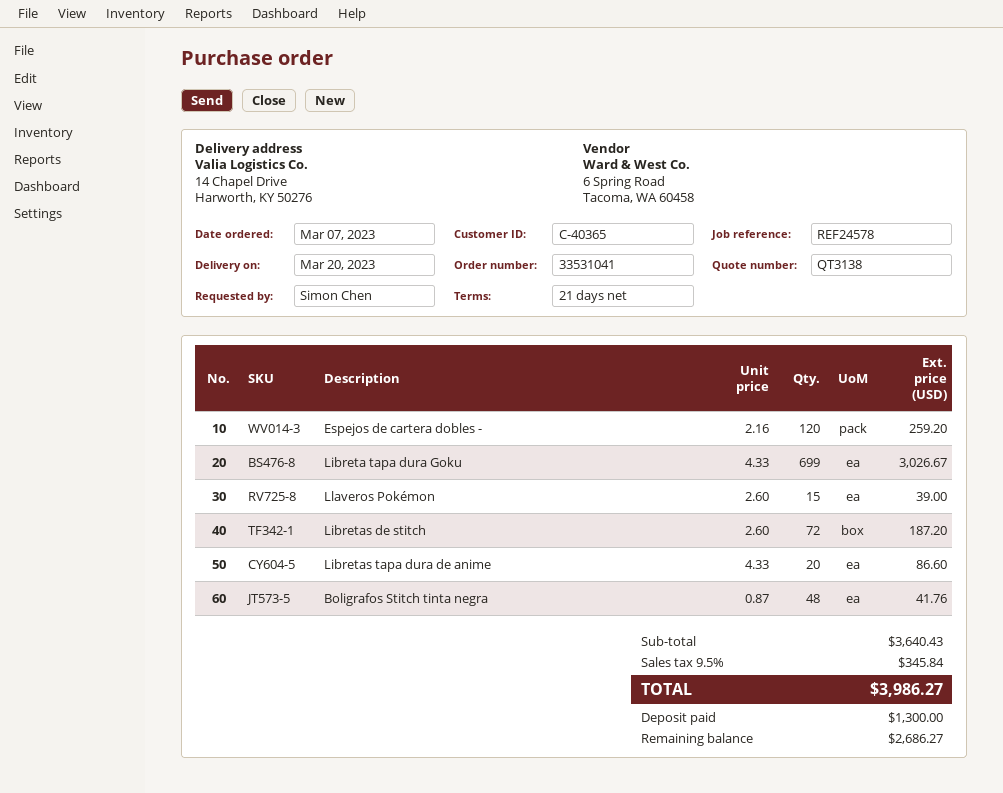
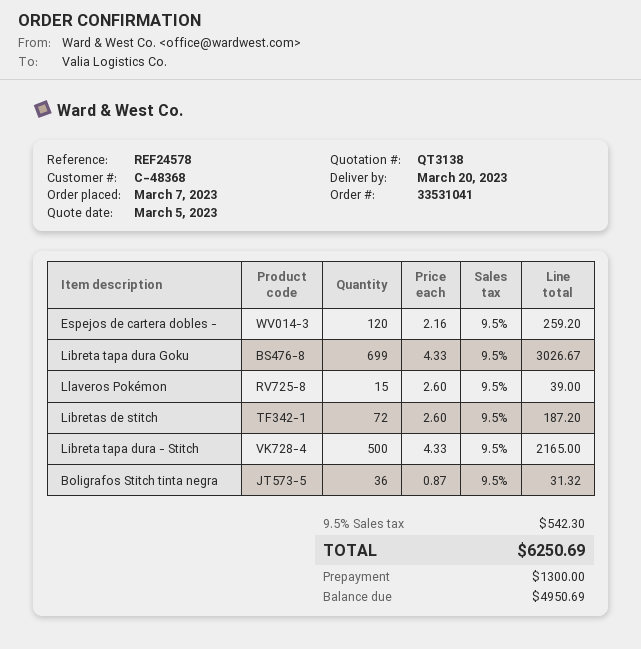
customer number: C-40365 -> C-48368
Libretas tapa dura de anime: 20 x 4.33 = 86.60 -> none
Boligrafos Stitch tinta negra: 48 x 0.87 = 41.76 -> 36 x 0.87 = 31.32
Libreta tapa dura - Stitch: none -> 500 x 4.33 = 2165.00
tax: 9.5% = 345.84 -> 9.5% = 542.30
total: 3986.27 -> 6250.69
balance: 2686.27 -> 4950.69

